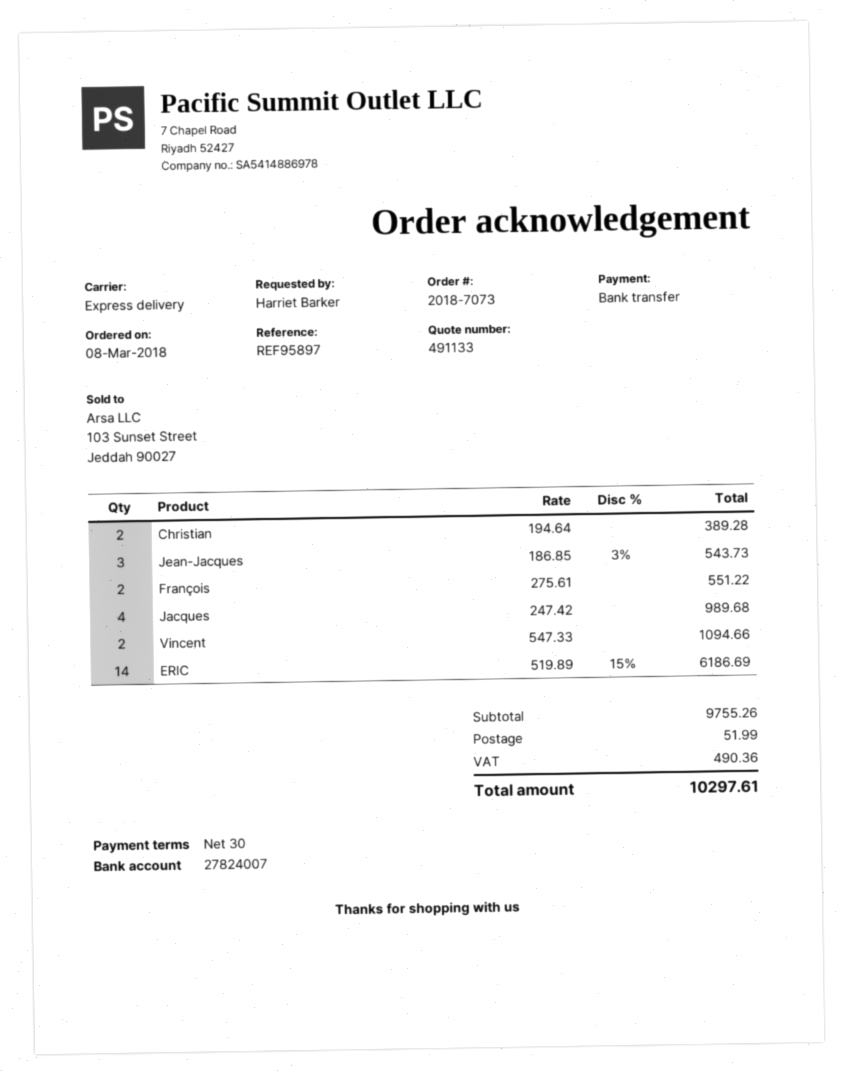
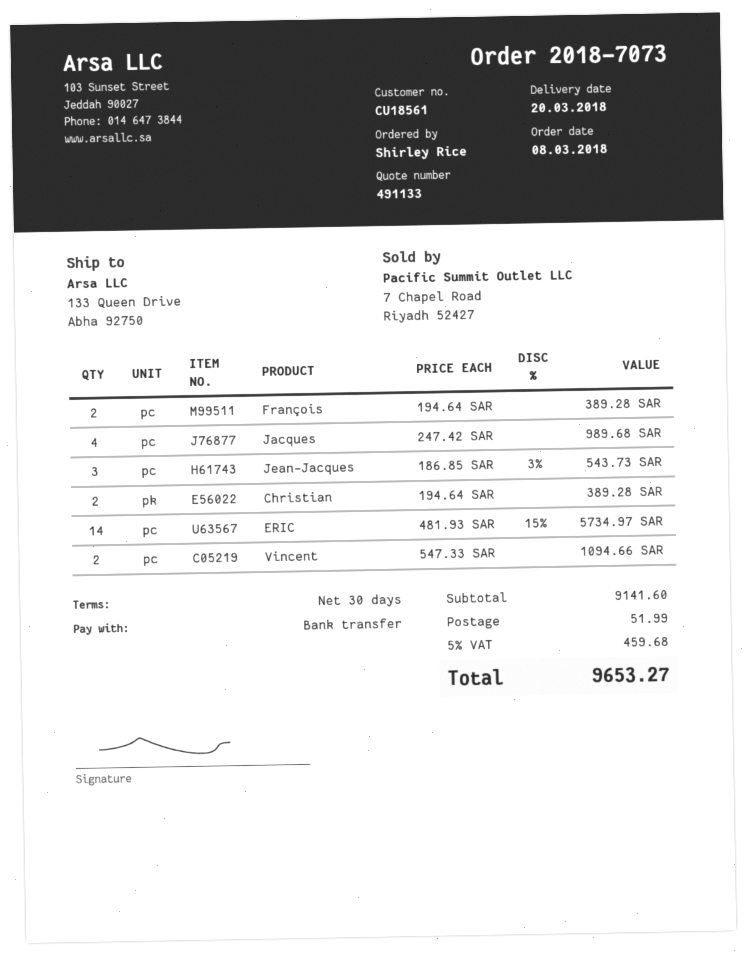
ordered by: Harriet Barker -> Shirley Rice
François: 2 x 275.61 = 551.22 -> 2 x 194.64 = 389.28
ERIC: 14 x 519.89 - 15% = 6186.69 -> 14 x 481.93 - 15% = 5734.97
subtotal: 9755.26 -> 9141.60
tax: 490.36 -> 459.68
total: 10297.61 -> 9653.27

